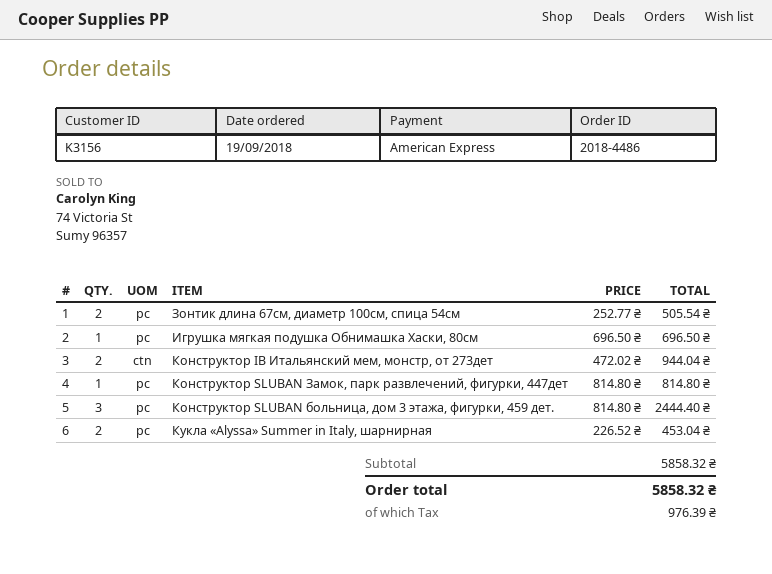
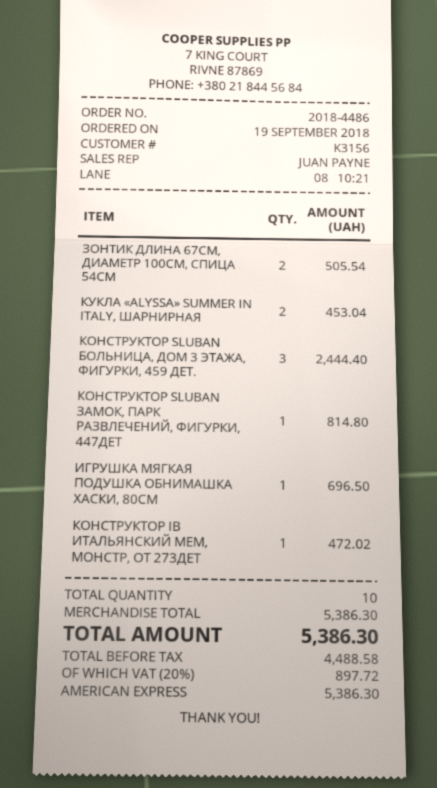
Конструктор IB Итальянский мем, монстр, от 273дет: 2 for 944.04 -> 1 for 472.02
subtotal: 5858.32 -> 5386.30
tax: 976.39 -> 897.72
total: 5858.32 -> 5386.30

